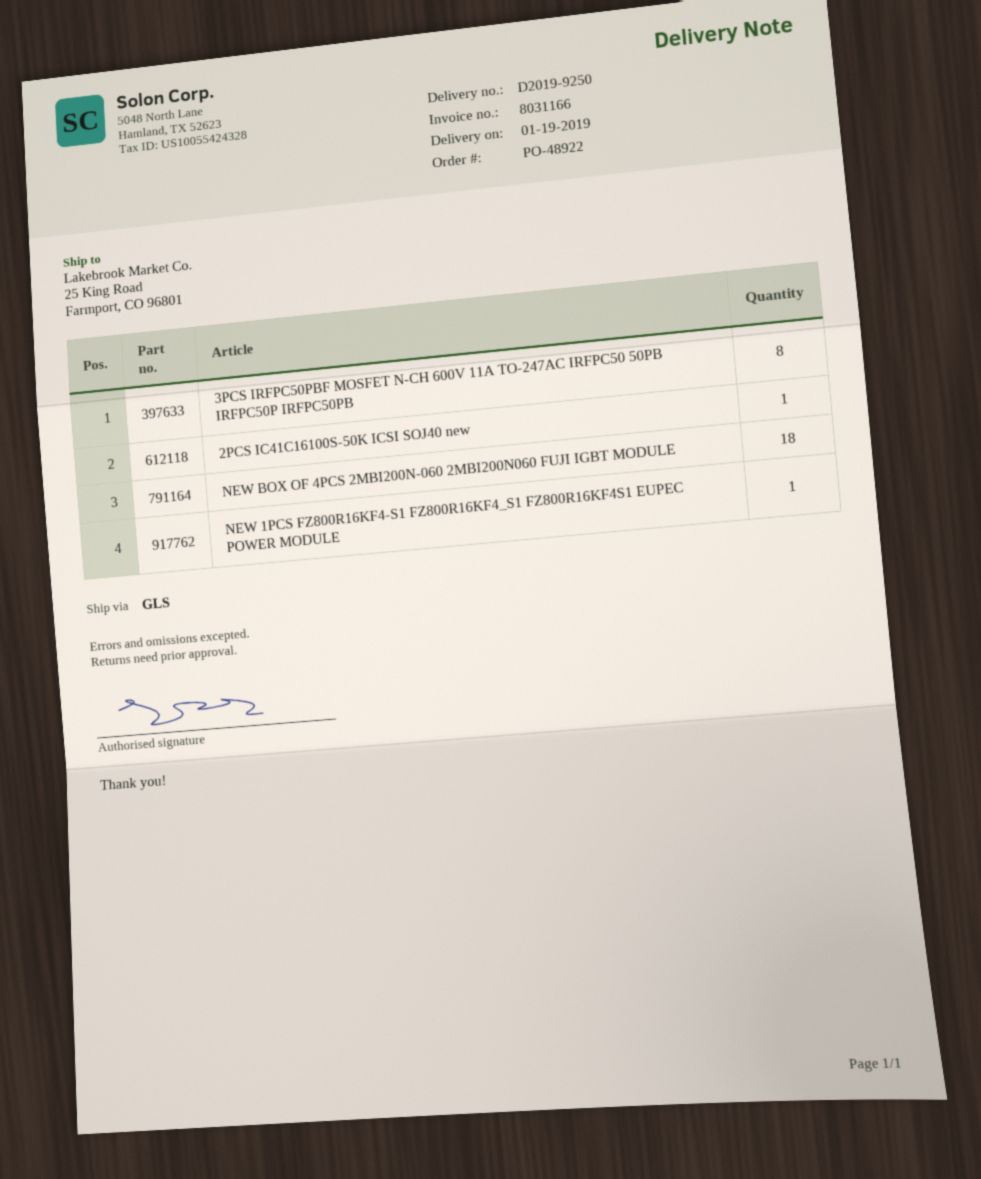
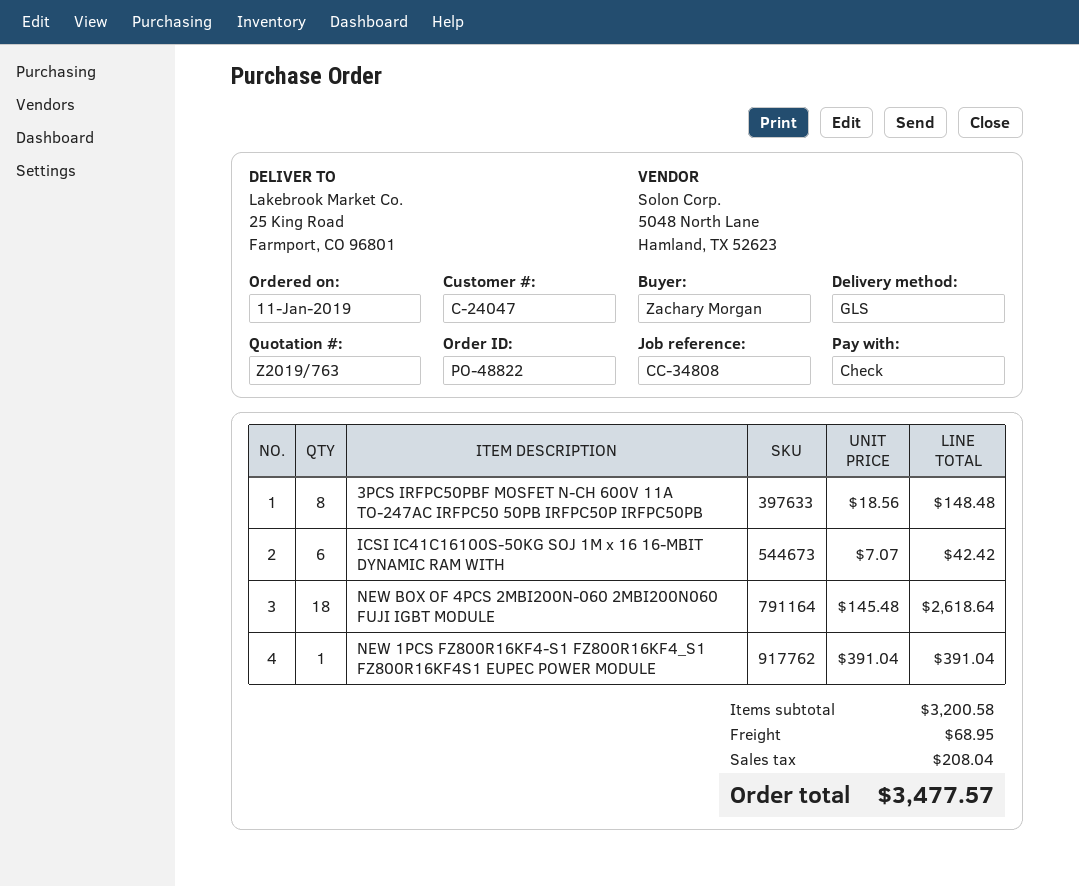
order number: PO-48922 -> PO-48822
2PCS IC41C16100S-50K ICSI SOJ40 new: 1 -> none
ICSI IC41C16100S-50KG SOJ 1M x 16 16-MBIT DYNAMIC RAM WITH: none -> 6

